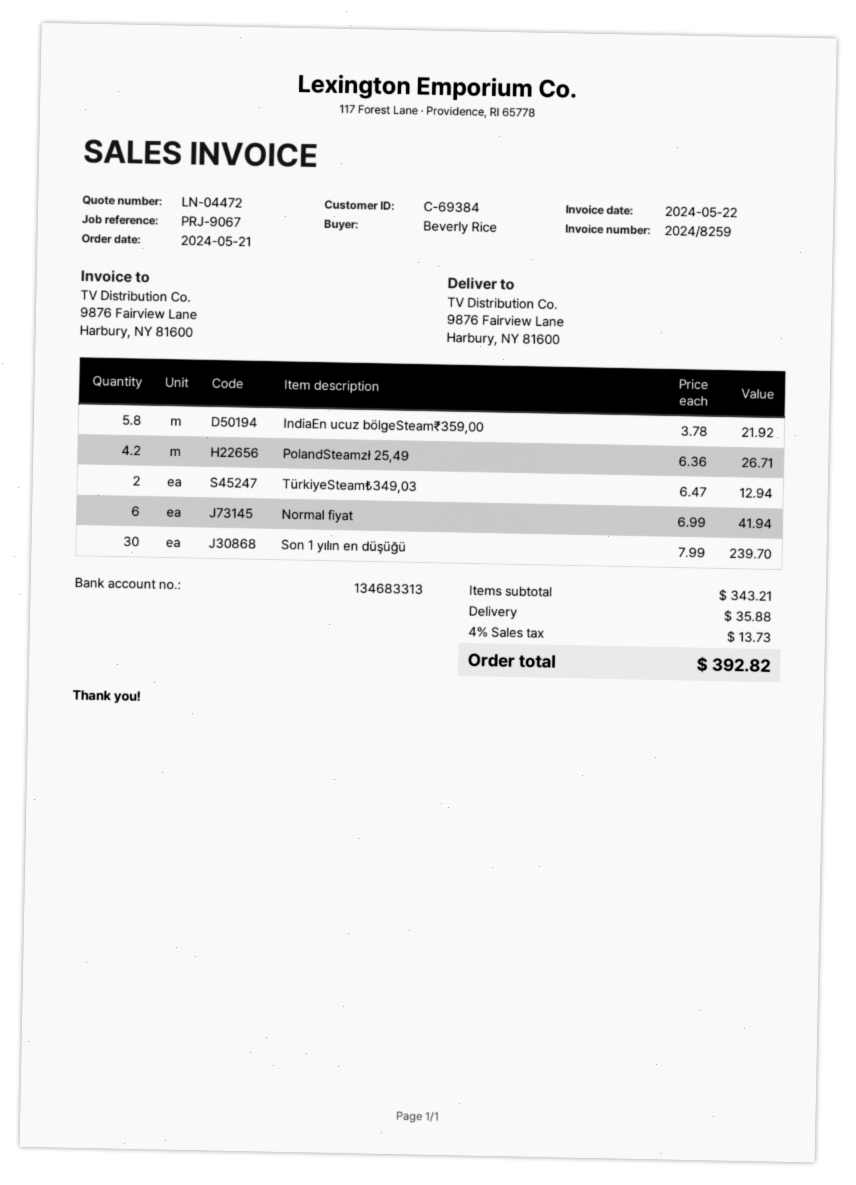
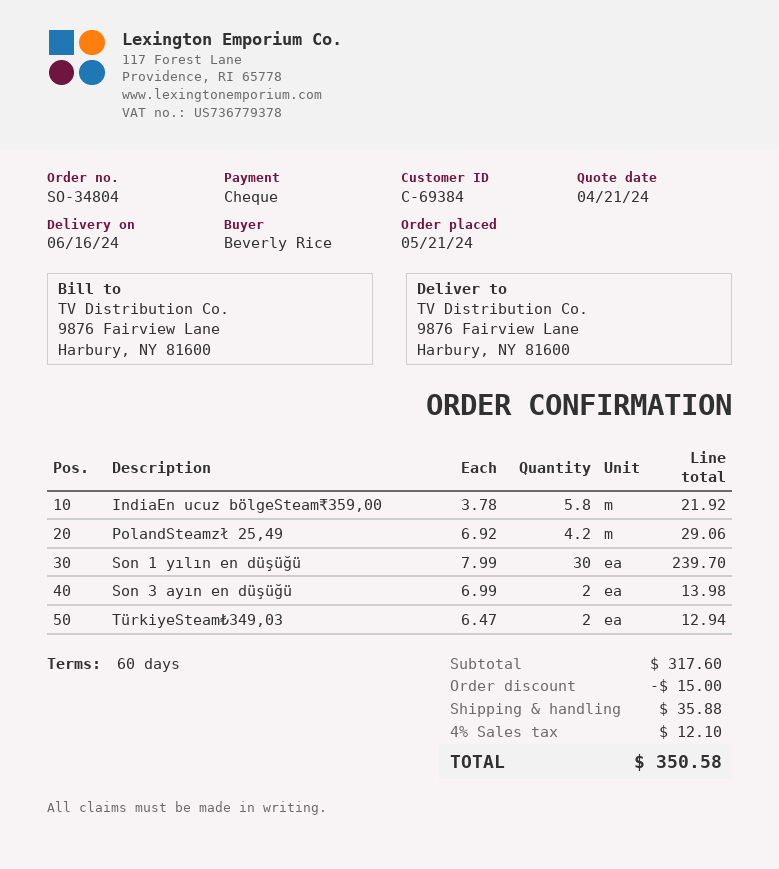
PolandSteamzł 25,49: 4.2 x 6.36 = 26.71 -> 4.2 x 6.92 = 29.06
Normal fiyat: 6 x 6.99 = 41.94 -> none
Son 3 ayın en düşüğü: none -> 2 x 6.99 = 13.98
subtotal: 343.21 -> 317.60
discount: none -> 15.00
tax: 4% = 13.73 -> 4% = 12.10
total: 392.82 -> 350.58

